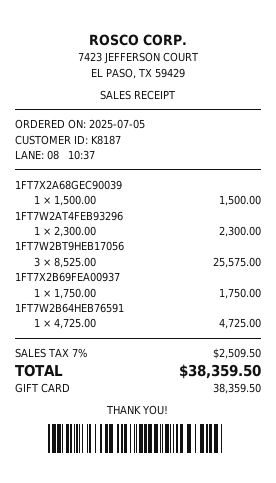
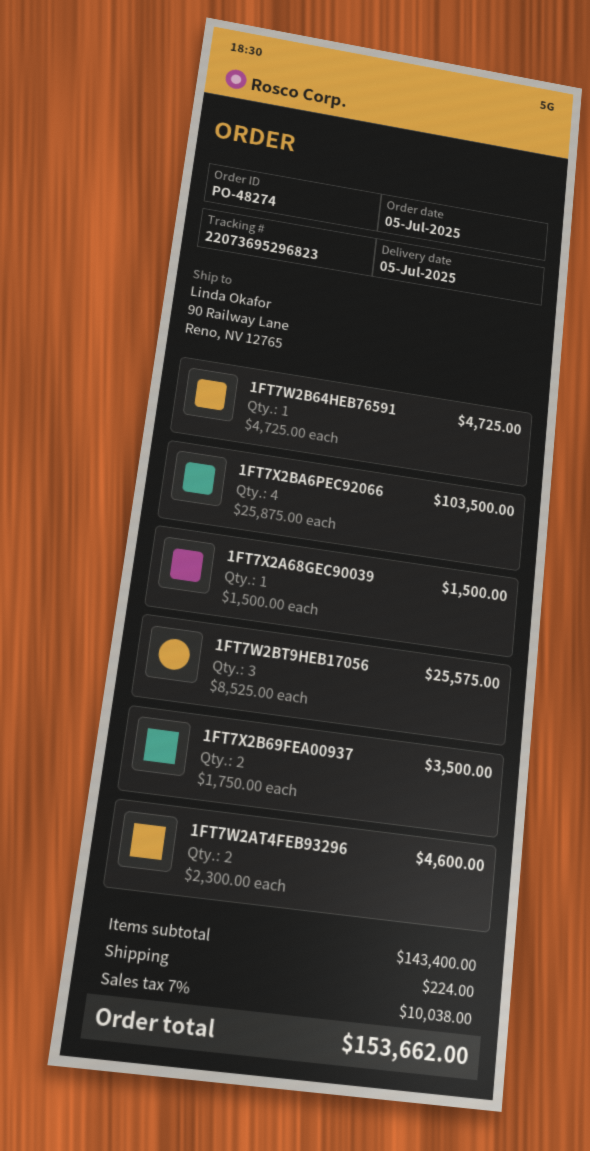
1FT7W2AT4FEB93296: 1 x 2300.00 = 2300.00 -> 2 x 2300.00 = 4600.00
1FT7X2B69FEA00937: 1 x 1750.00 = 1750.00 -> 2 x 1750.00 = 3500.00
1FT7X2BA6PEC92066: none -> 4 x 25875.00 = 103500.00
shipping: none -> 224.00
tax: 7% = 2509.50 -> 7% = 10038.00
total: 38359.50 -> 153662.00

